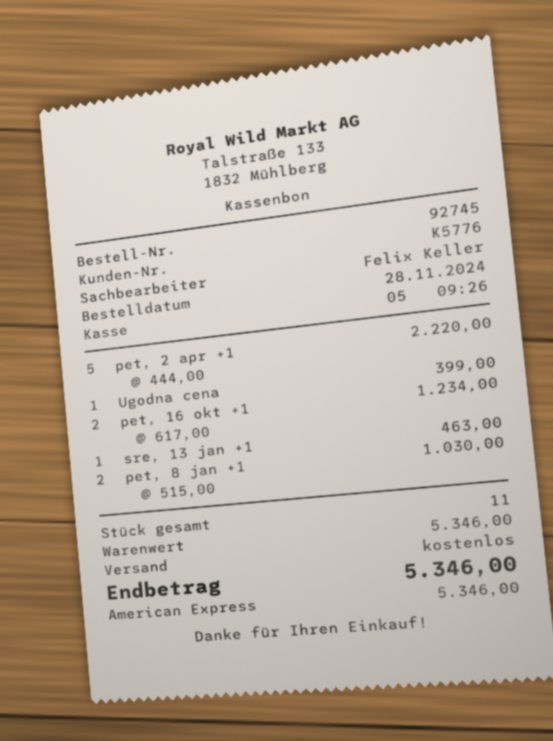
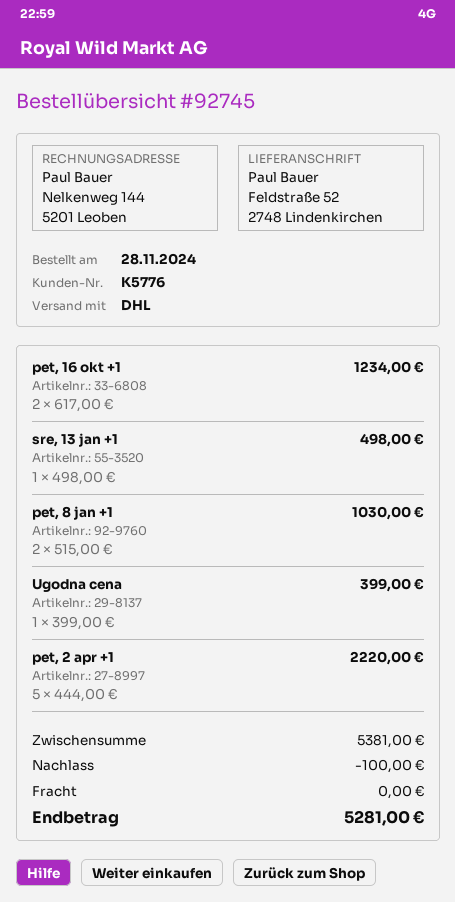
sre, 13 jan +1: 1 x 463.00 = 463.00 -> 1 x 498.00 = 498.00
subtotal: 5346.00 -> 5381.00
discount: none -> 100.00
total: 5346.00 -> 5281.00

